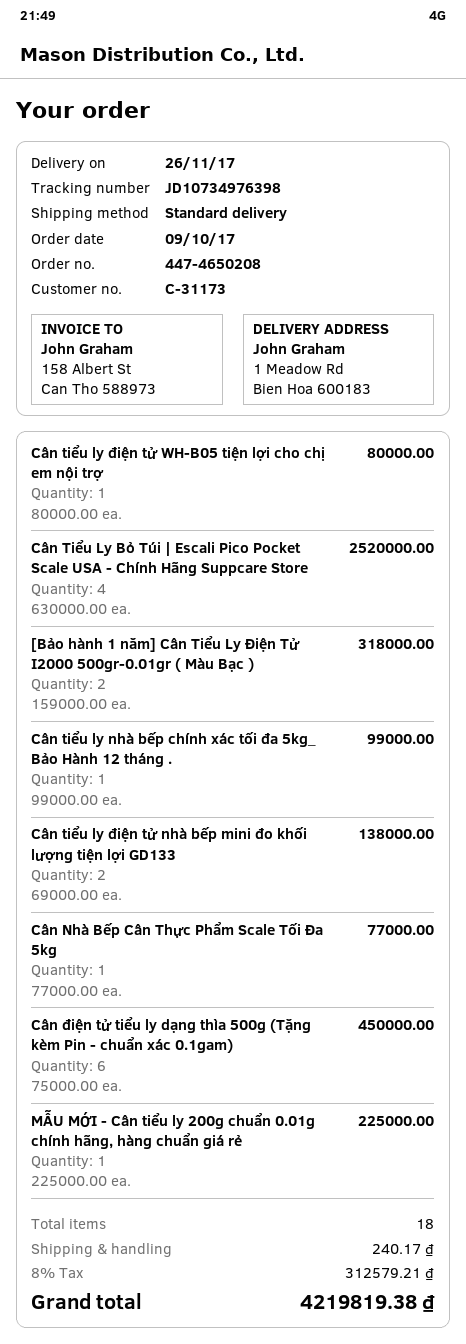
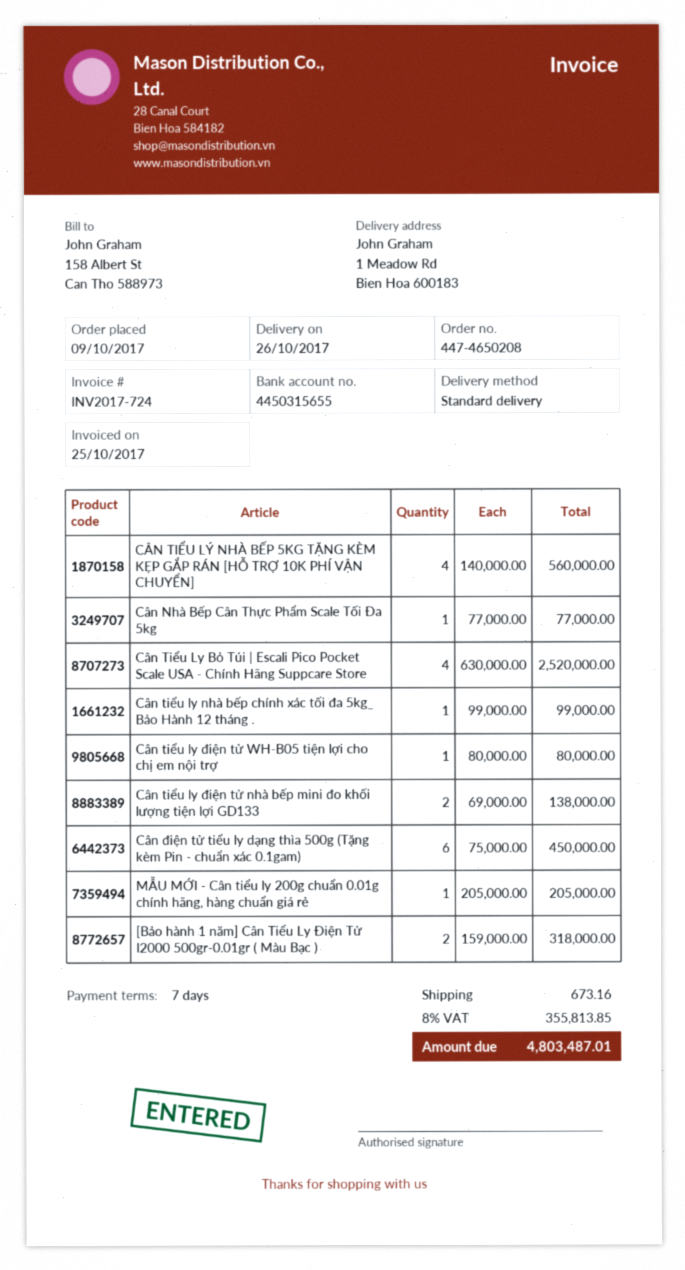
delivery date: 2017-11-26 -> 2017-10-26
MẪU MỚI - Cân tiểu ly 200g chuẩn 0.01g chính hãng, hàng chuẩn giá rẻ: 1 x 225000.00 = 225000.00 -> 1 x 205000.00 = 205000.00
CÂN TIỂU LÝ NHÀ BẾP 5KG TẶNG KÈM KẸP GẮP RÁN [HỖ TRỢ 10K PHÍ VẬN CHUYỂN]: none -> 4 x 140000.00 = 560000.00
shipping: 240.17 -> 673.16
tax: 8% = 312579.21 -> 8% = 355813.85
total: 4219819.38 -> 4803487.01

